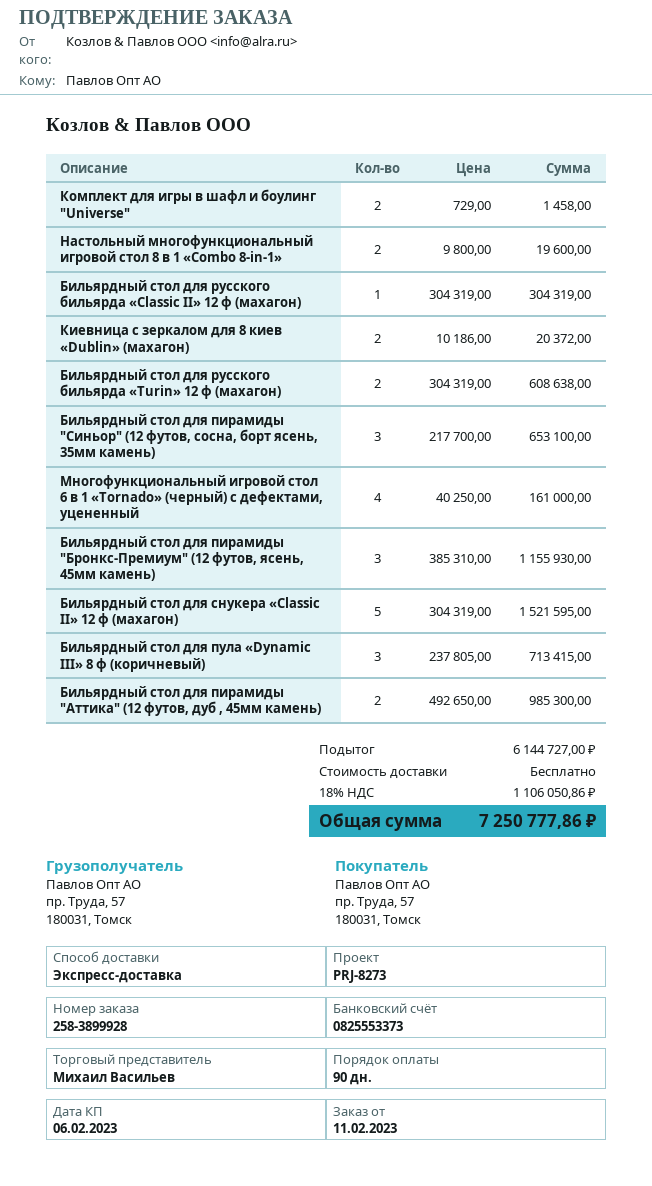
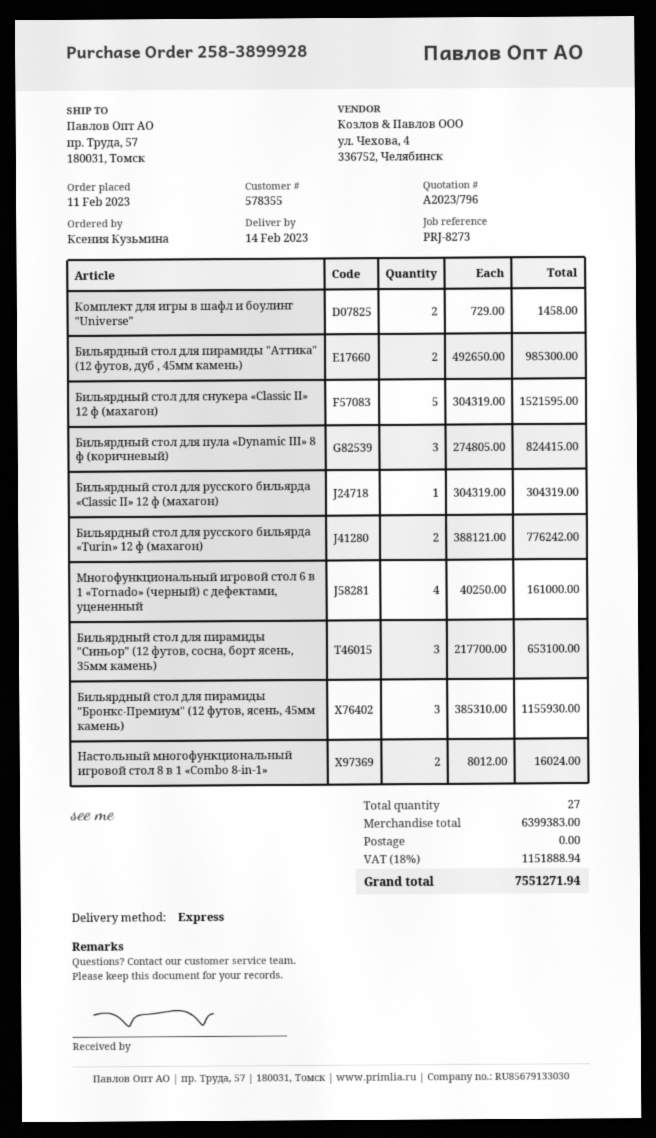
Настольный многофункциональный игровой стол 8 в 1 «Combo 8-in-1»: 2 x 9800.00 = 19600.00 -> 2 x 8012.00 = 16024.00
Киевница с зеркалом для 8 киев «Dublin» (махагон): 2 x 10186.00 = 20372.00 -> none
Бильярдный стол для русского бильярда «Turin» 12 ф (махагон): 2 x 304319.00 = 608638.00 -> 2 x 388121.00 = 776242.00
Бильярдный стол для пула «Dynamic III» 8 ф (коричневый): 3 x 237805.00 = 713415.00 -> 3 x 274805.00 = 824415.00
subtotal: 6144727.00 -> 6399383.00
tax: 18% = 1106050.86 -> 18% = 1151888.94
total: 7250777.86 -> 7551271.94

